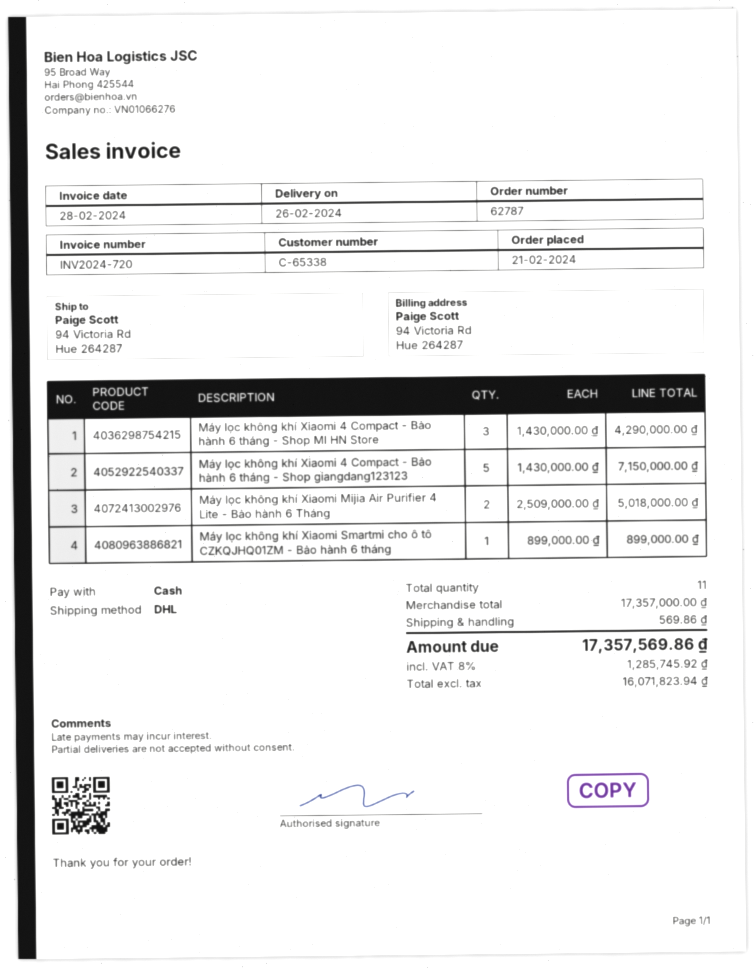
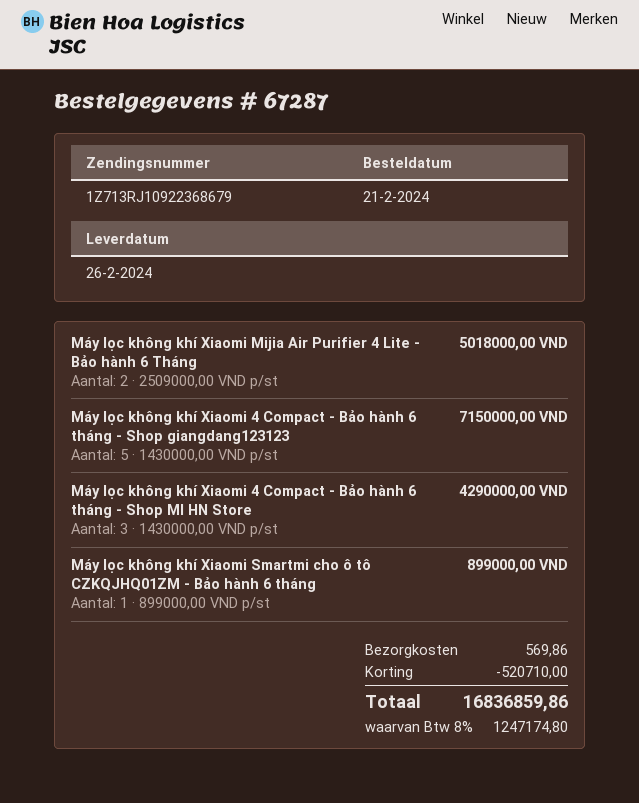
order number: 62787 -> 67287
discount: none -> 520710.00
tax: 8% = 1285745.92 -> 8% = 1247174.80
total: 17357569.86 -> 16836859.86

